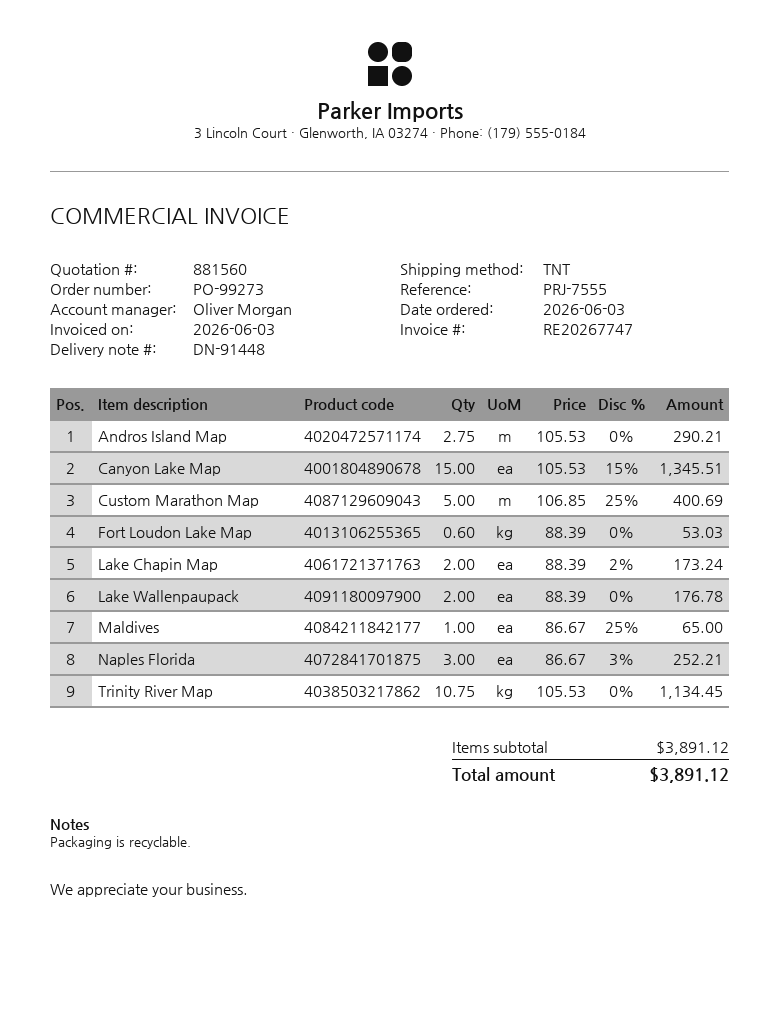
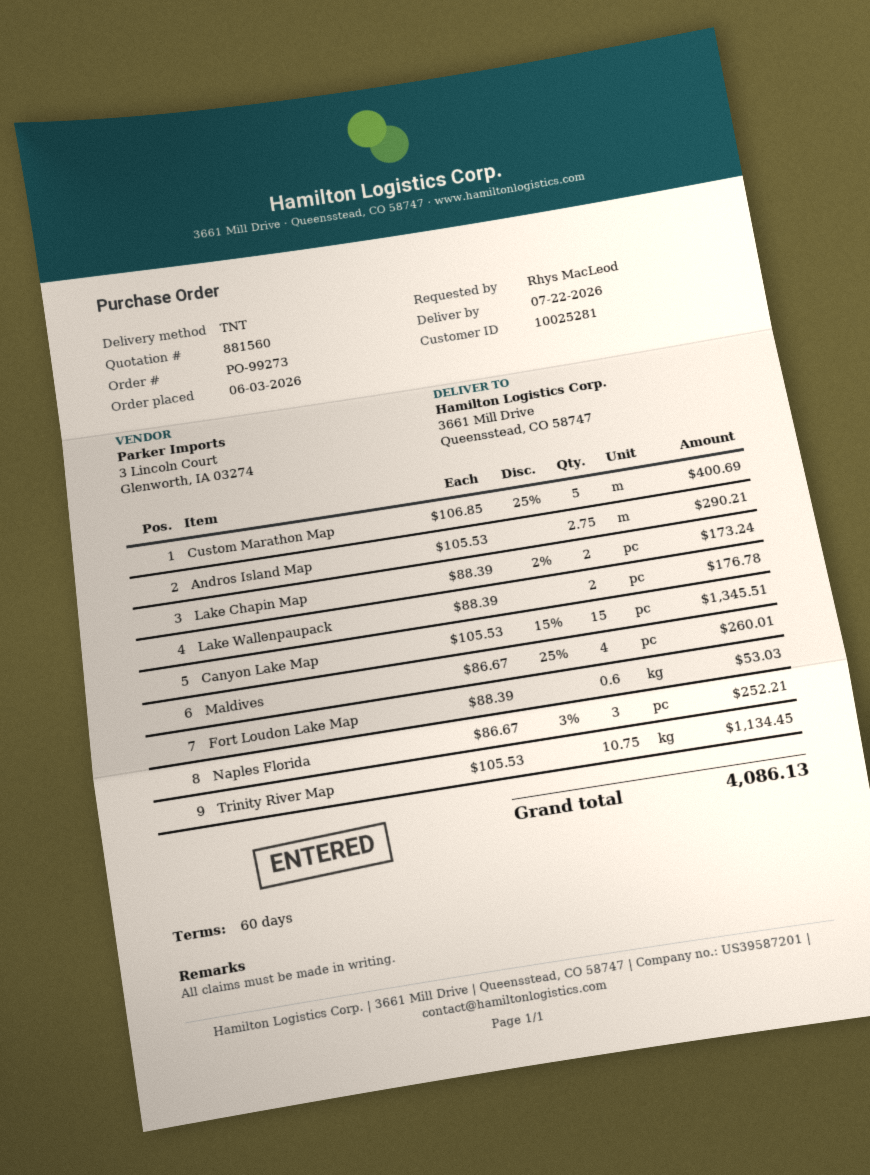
Maldives: 1 x 86.67 - 25% = 65.00 -> 4 x 86.67 - 25% = 260.01
total: 3891.12 -> 4086.13

